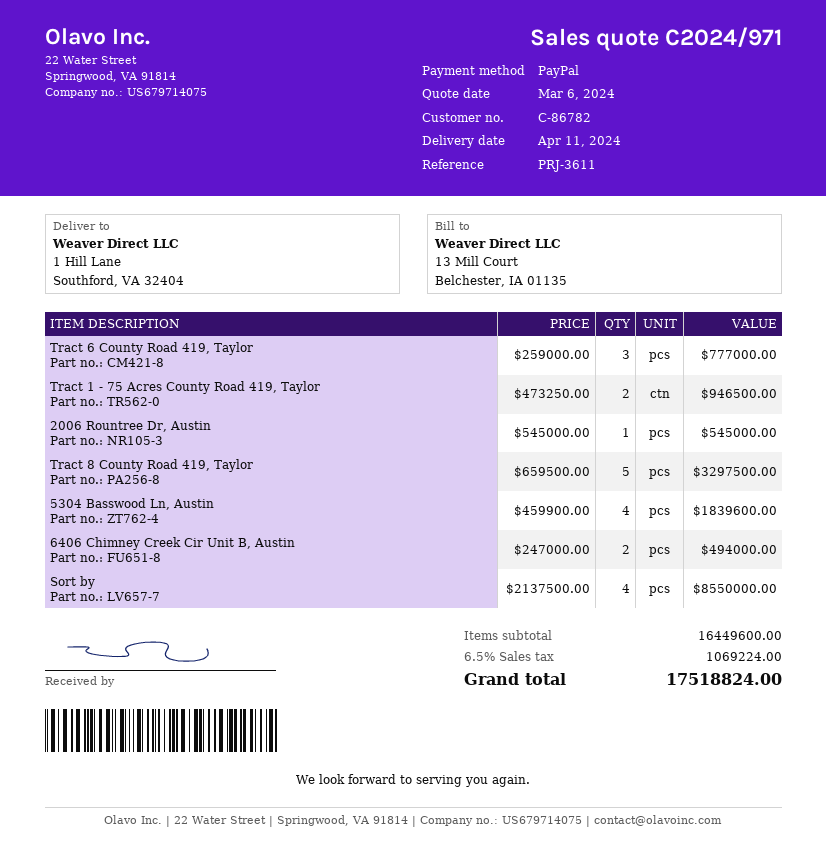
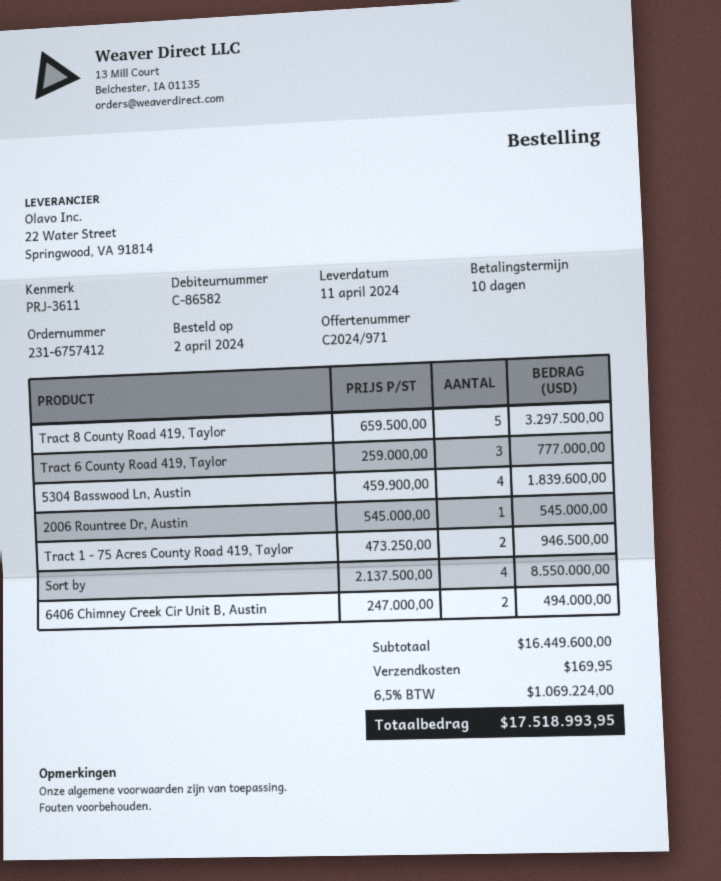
customer number: C-86782 -> C-86582
shipping: none -> 169.95
total: 17518824.00 -> 17518993.95

